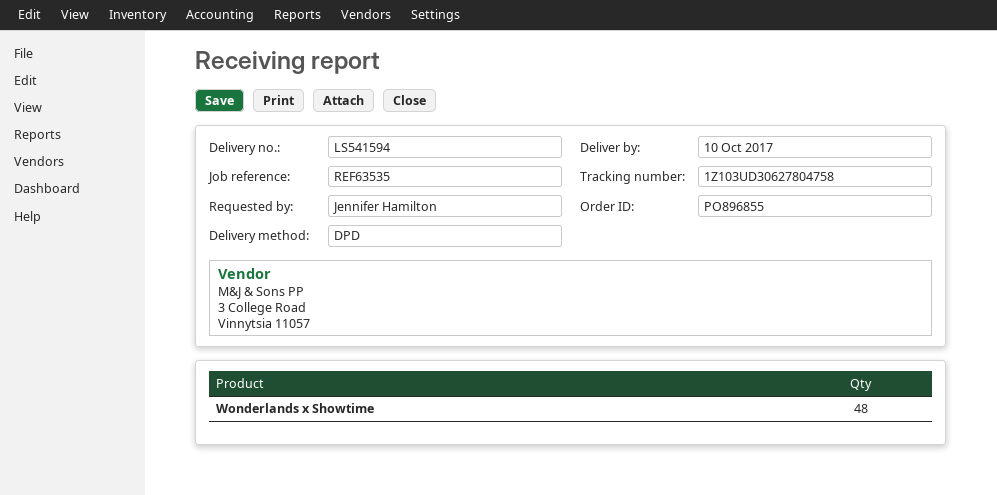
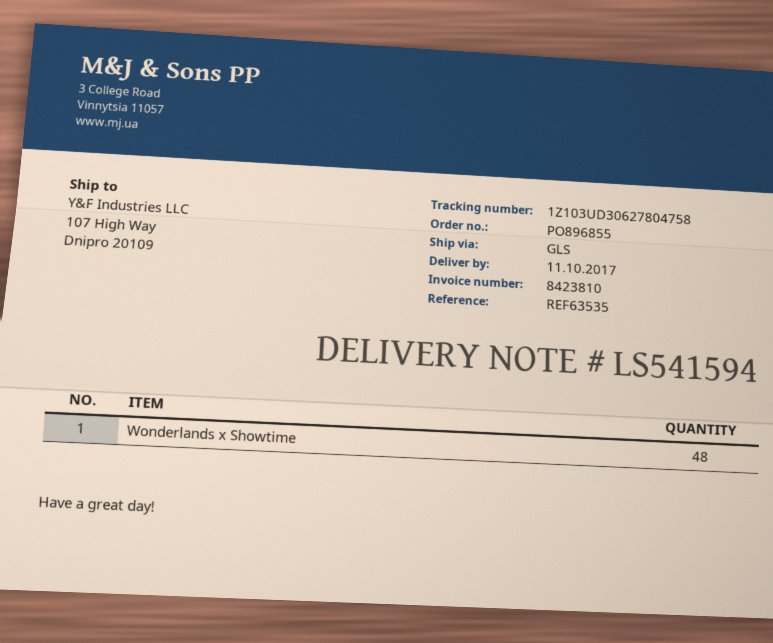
delivery date: 2017-10-10 -> 2017-10-11
shipping method: DPD -> GLS

